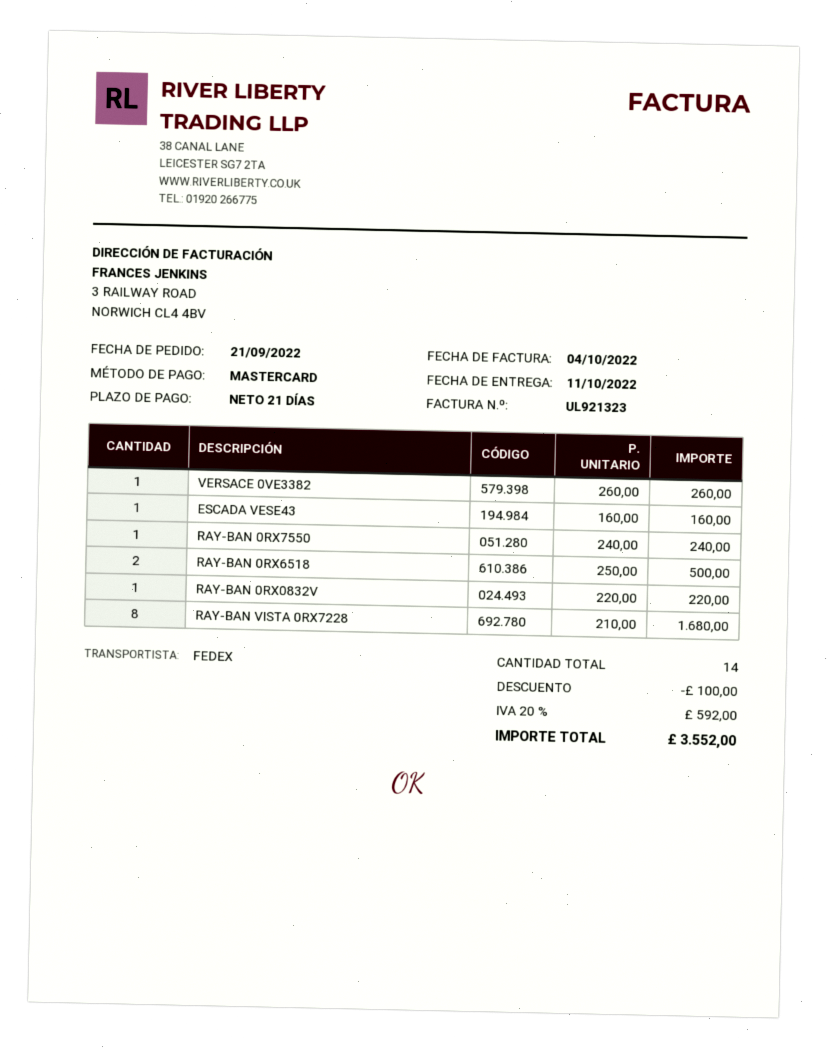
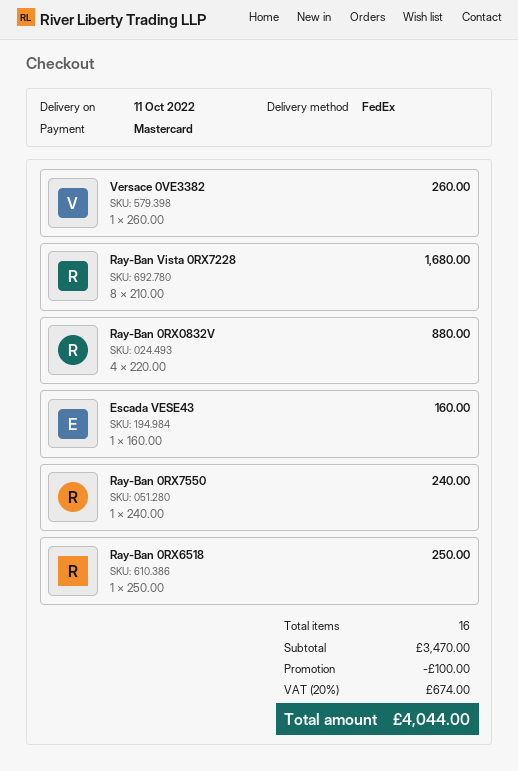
RAY-BAN 0RX6518: 2 x 250.00 = 500.00 -> 1 x 250.00 = 250.00
RAY-BAN 0RX0832V: 1 x 220.00 = 220.00 -> 4 x 220.00 = 880.00
total quantity: 14 -> 16
tax: 20% = 592.00 -> 20% = 674.00
total: 3552.00 -> 4044.00

